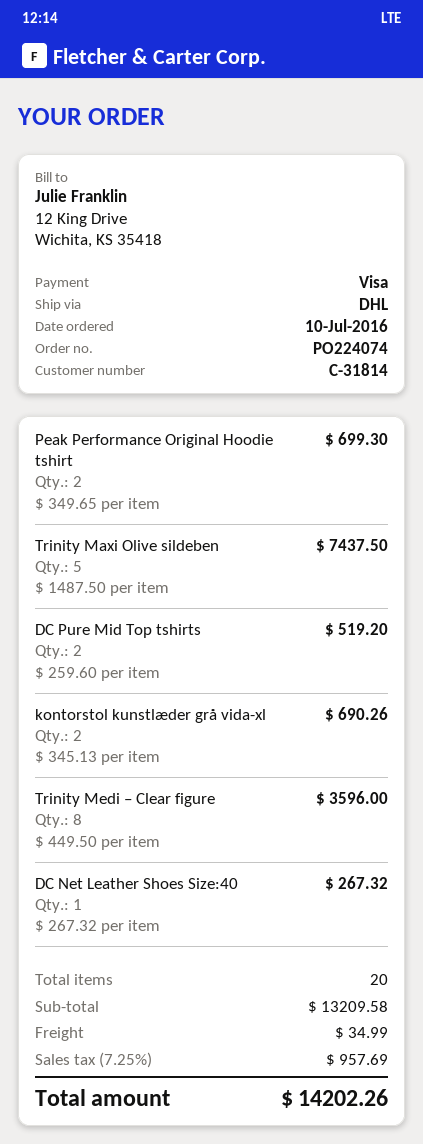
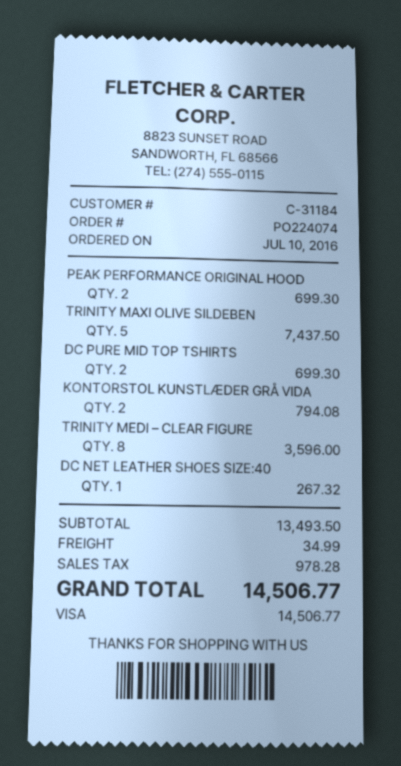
customer number: C-31814 -> C-31184
DC Pure Mid Top tshirts: 2 for 519.20 -> 2 for 699.30
kontorstol kunstlæder grå vida-xl: 2 for 690.26 -> 2 for 794.08
subtotal: 13209.58 -> 13493.50
tax: 957.69 -> 978.28
total: 14202.26 -> 14506.77

